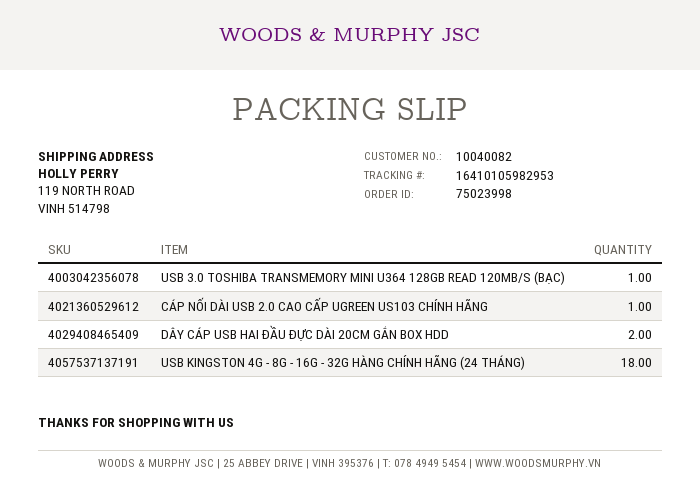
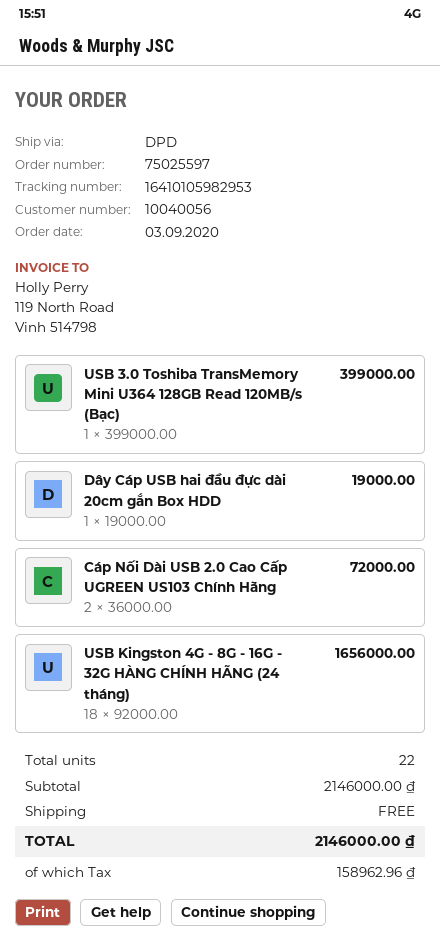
order number: 75023998 -> 75025597
customer number: 10040082 -> 10040056
CÁP NỐI DÀI USB 2.0 CAO CẤP UGREEN US103 CHÍNH HÃNG: 1 -> 2
DÂY CÁP USB HAI ĐẦU ĐỰC DÀI 20CM GẮN BOX HDD: 2 -> 1

